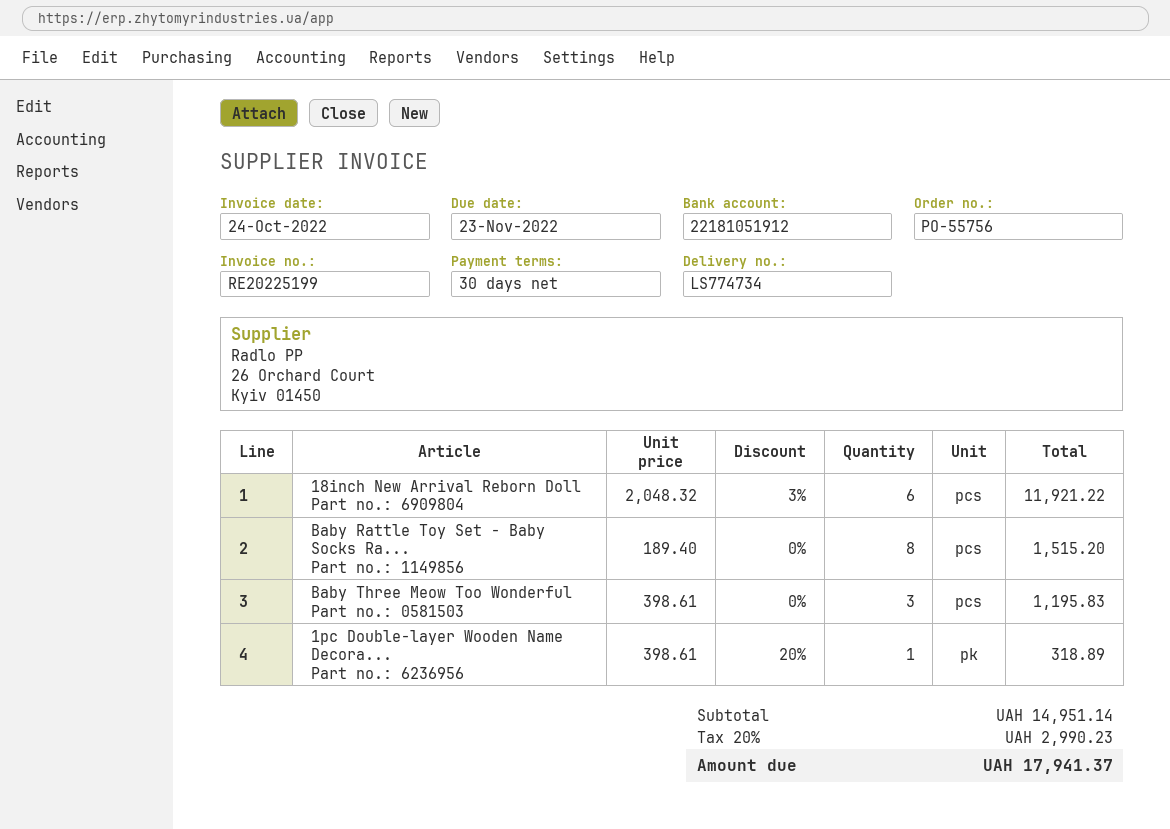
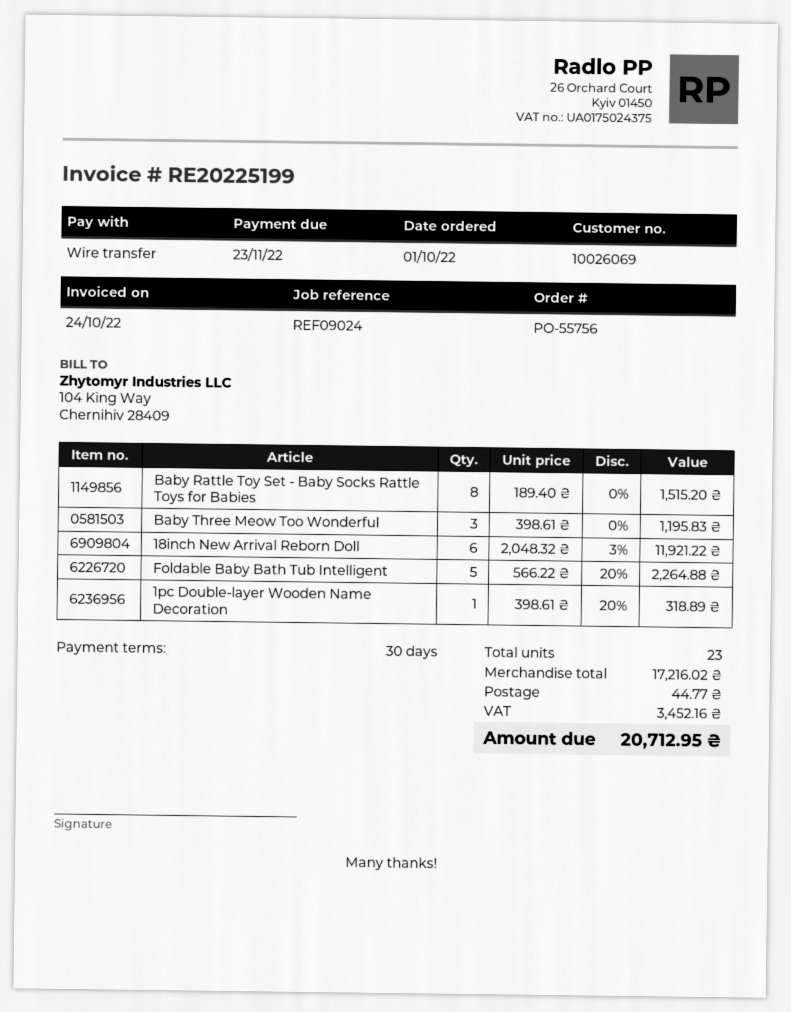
Foldable Baby Bath Tub Intelligent: none -> 5 x 566.22 - 20% = 2264.88
subtotal: 14951.14 -> 17216.02
shipping: none -> 44.77
tax: 2990.23 -> 3452.16
total: 17941.37 -> 20712.95

